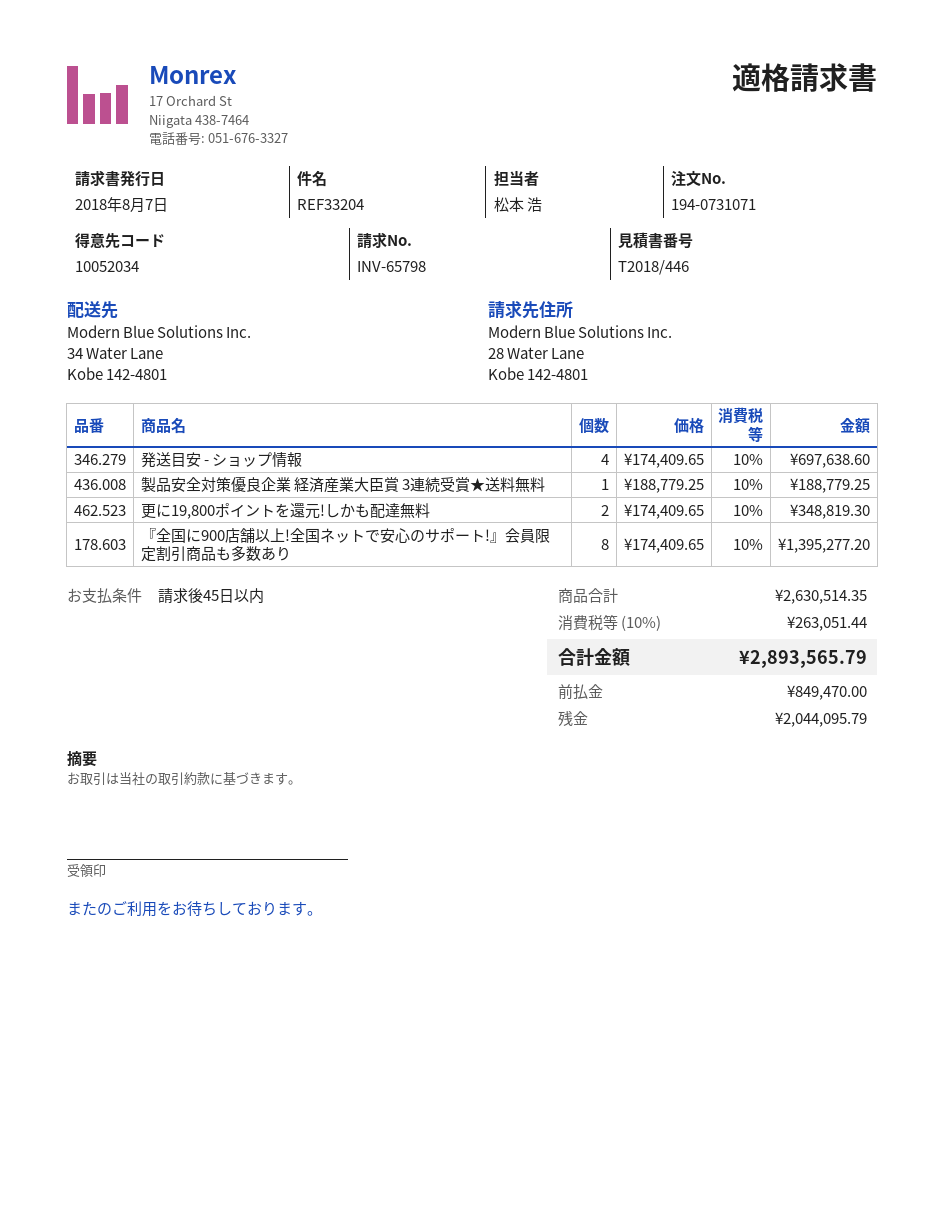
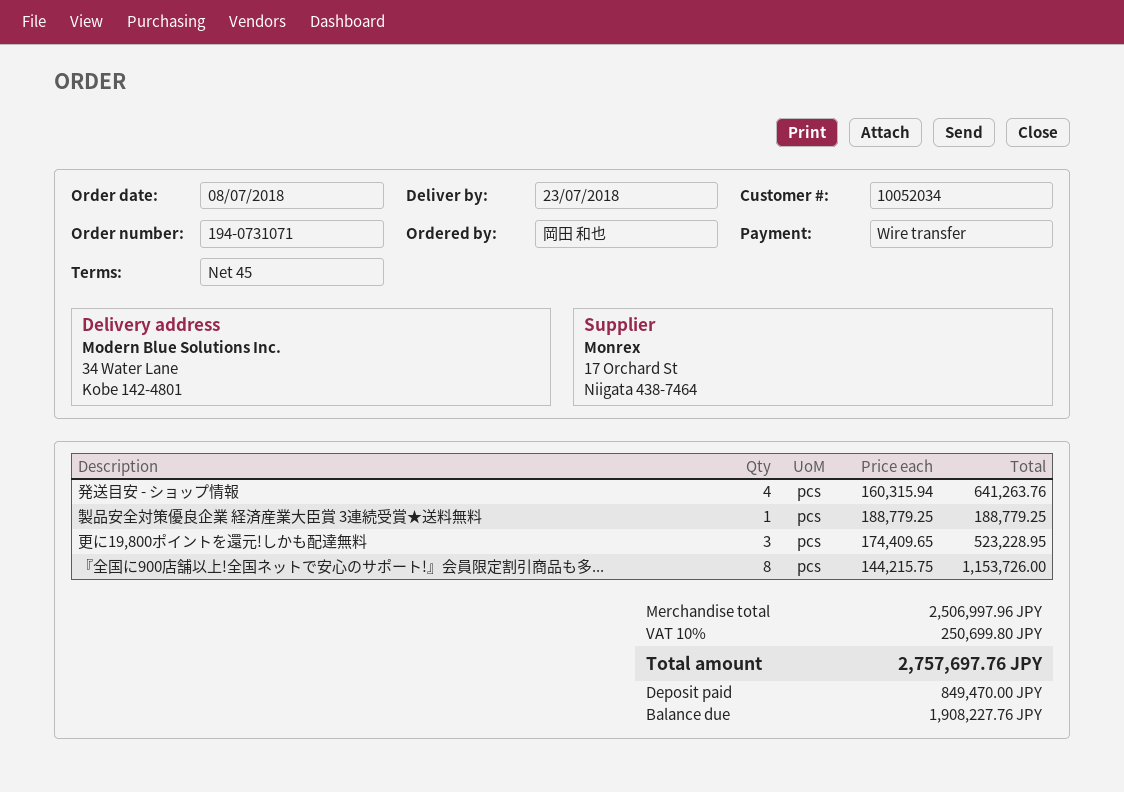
発送目安 - ショップ情報: 4 x 174409.65 = 697638.60 -> 4 x 160315.94 = 641263.76
更に19,800ポイントを還元!しかも配達無料: 2 x 174409.65 = 348819.30 -> 3 x 174409.65 = 523228.95
『全国に900店舗以上!全国ネットで安心のサポート!』会員限定割引商品も多数あり: 8 x 174409.65 = 1395277.20 -> 8 x 144215.75 = 1153726.00
subtotal: 2630514.35 -> 2506997.96
tax: 10% = 263051.44 -> 10% = 250699.80
total: 2893565.79 -> 2757697.76
balance: 2044095.79 -> 1908227.76

